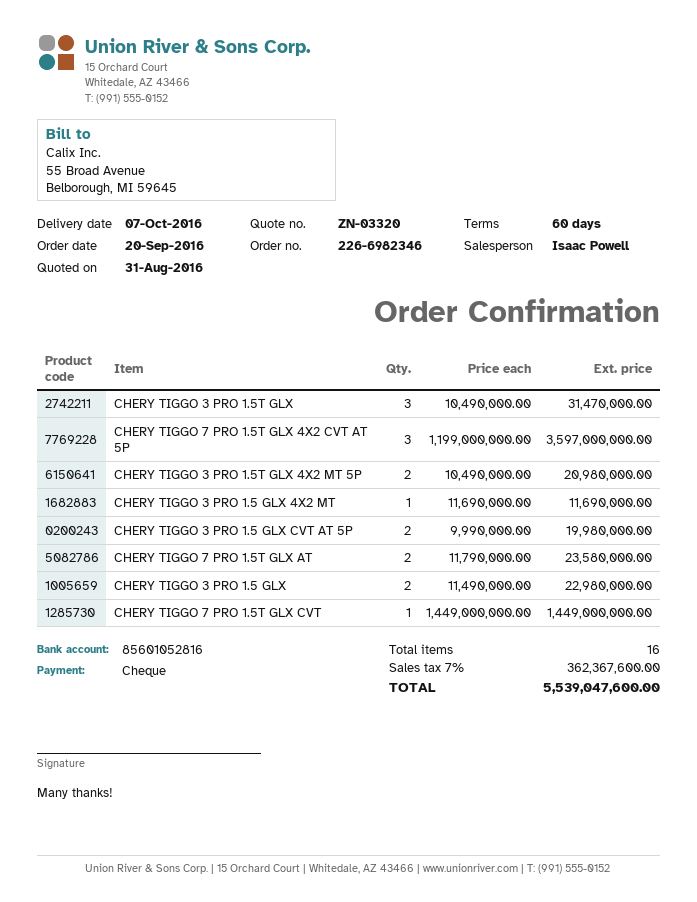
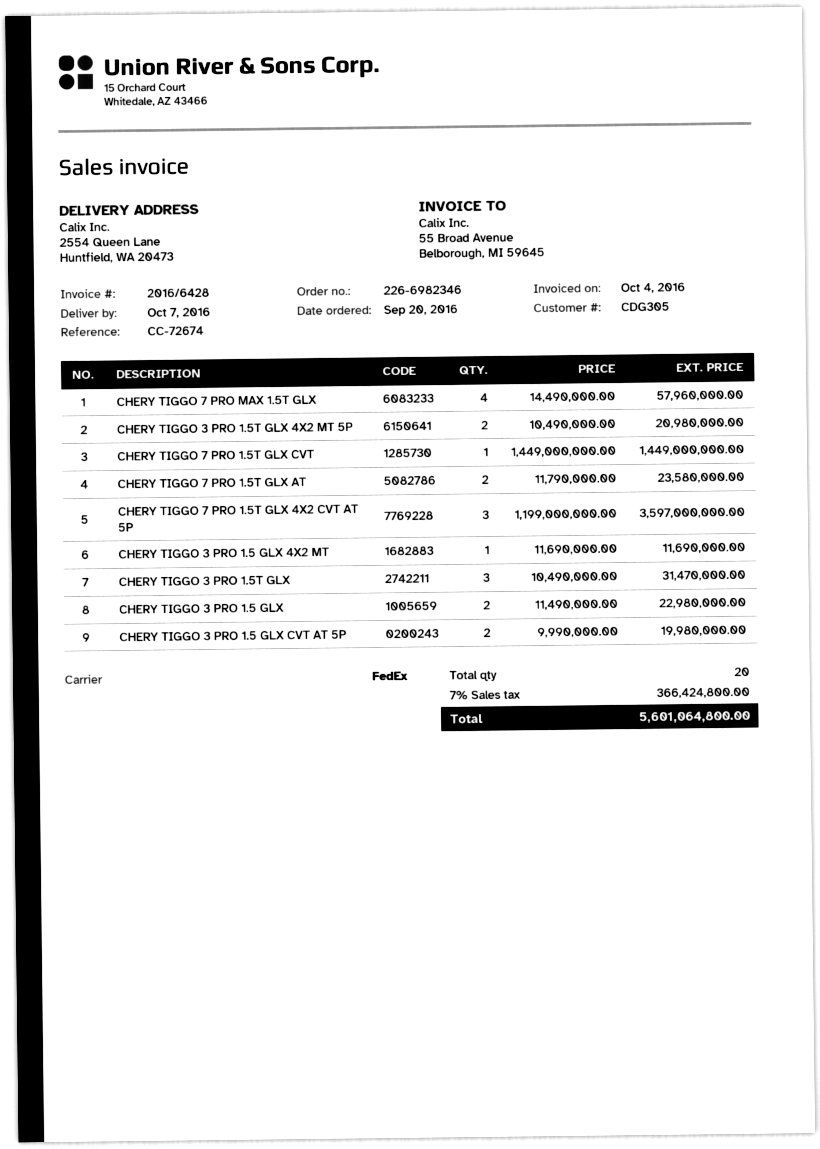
CHERY TIGGO 7 PRO MAX 1.5T GLX: none -> 4 x 14490000.00 = 57960000.00
total quantity: 16 -> 20
tax: 7% = 362367600.00 -> 7% = 366424800.00
total: 5539047600.00 -> 5601064800.00

